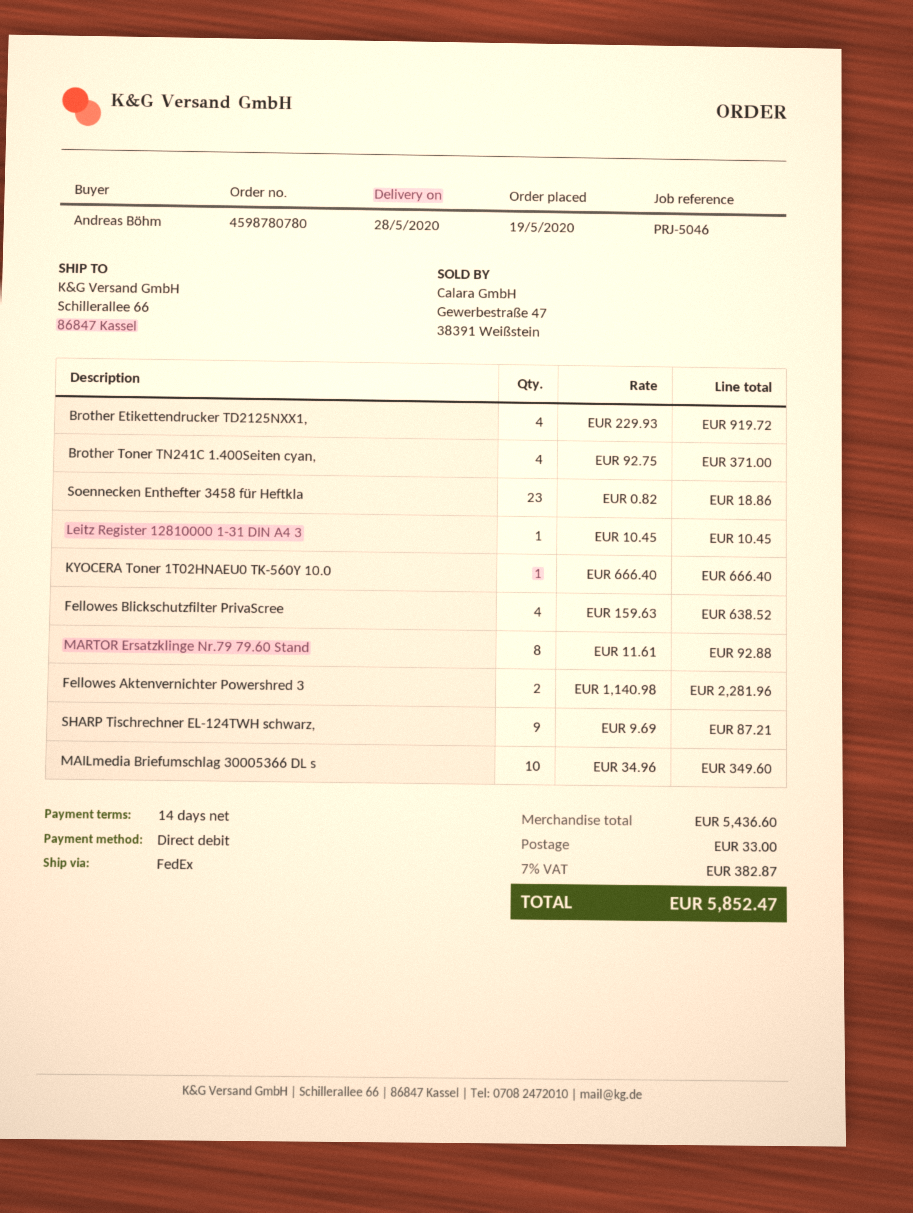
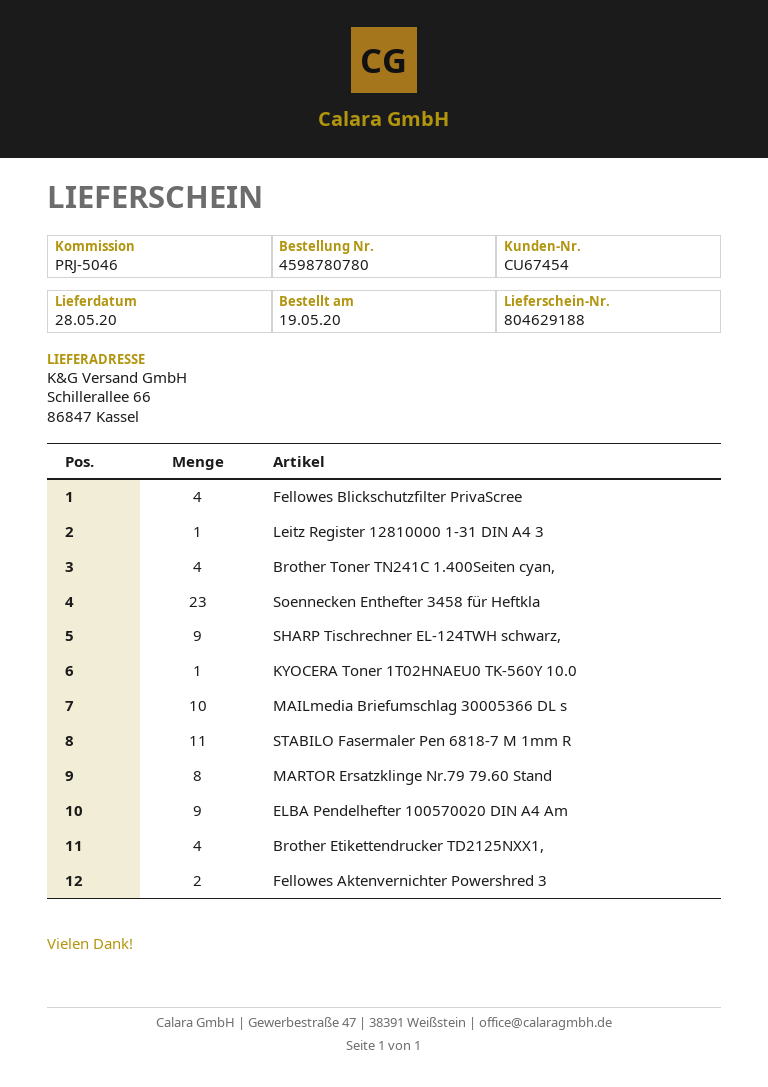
STABILO Fasermaler Pen 6818-7 M 1mm R: none -> 11
ELBA Pendelhefter 100570020 DIN A4 Am: none -> 9

